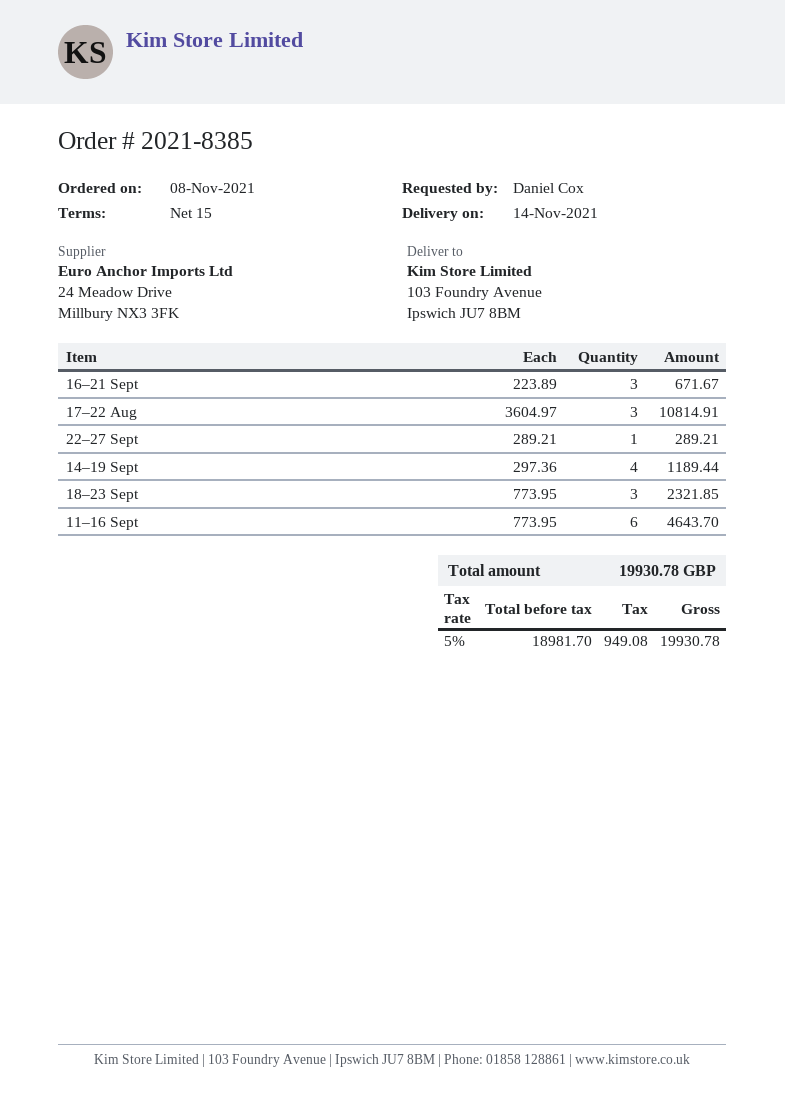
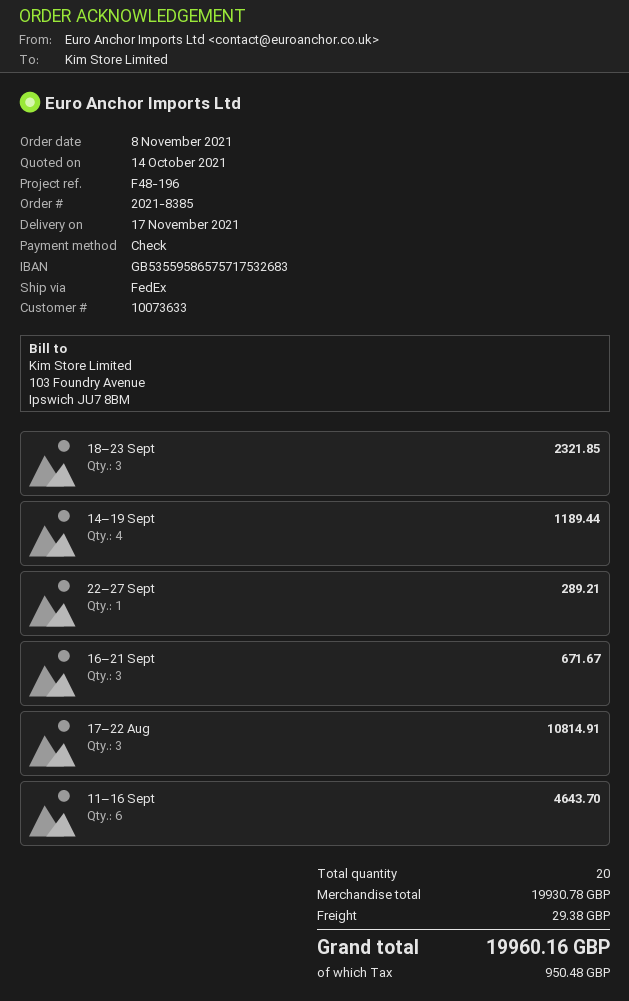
delivery date: 2021-11-14 -> 2021-11-17
shipping: none -> 29.38
tax: 949.08 -> 950.48
total: 19930.78 -> 19960.16

